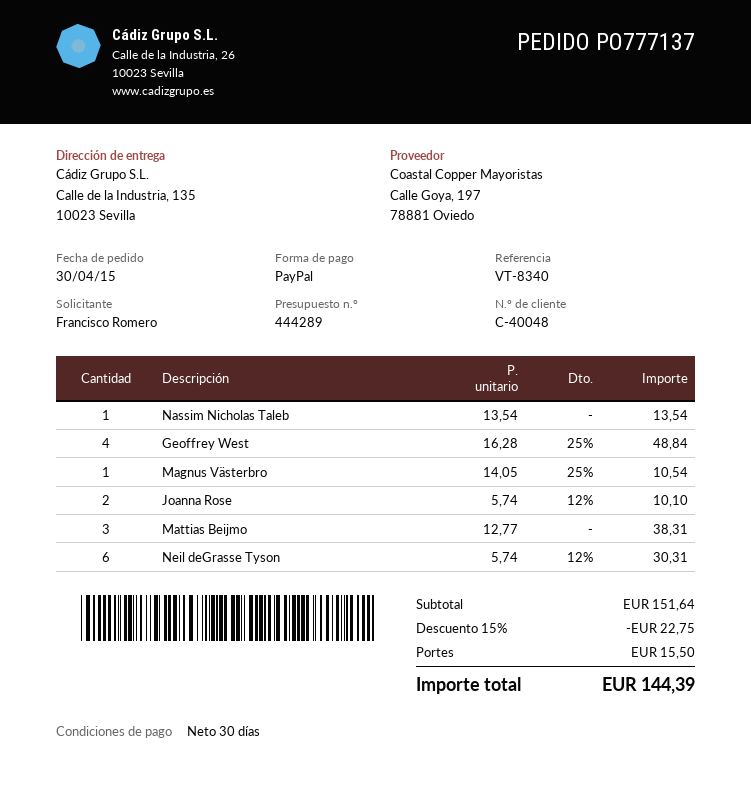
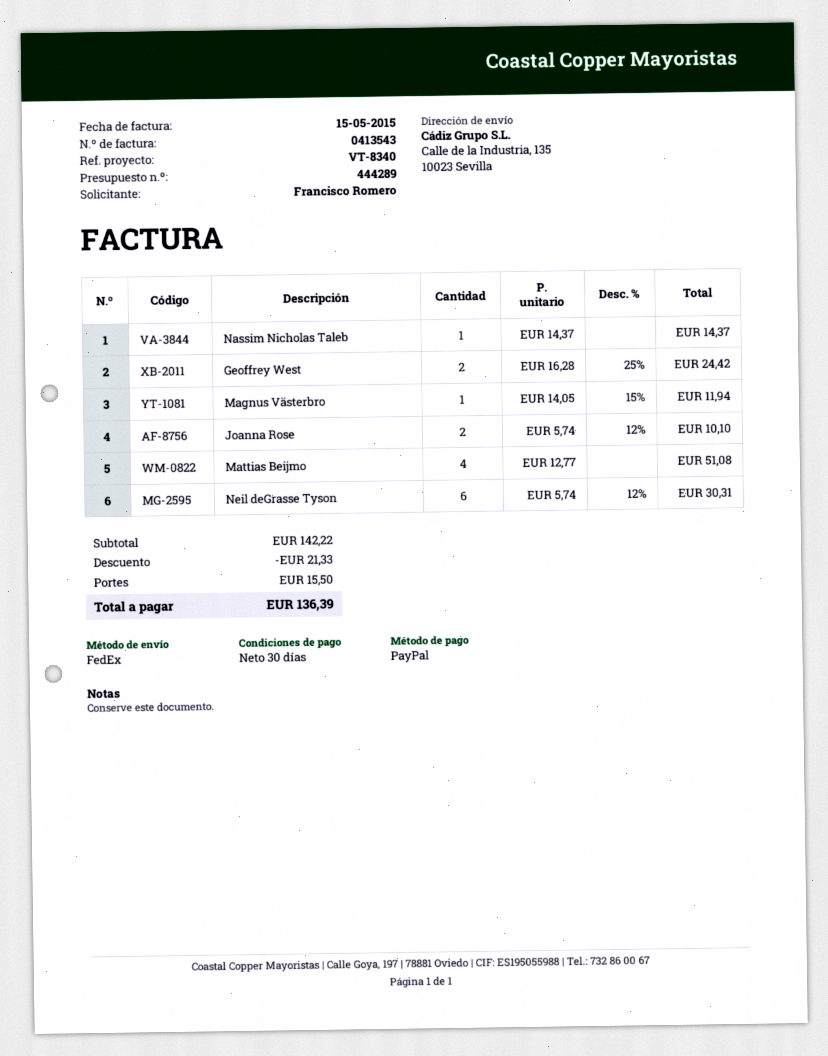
Nassim Nicholas Taleb: 1 x 13.54 = 13.54 -> 1 x 14.37 = 14.37
Geoffrey West: 4 x 16.28 - 25% = 48.84 -> 2 x 16.28 - 25% = 24.42
Magnus Västerbro: 1 x 14.05 - 25% = 10.54 -> 1 x 14.05 - 15% = 11.94
Mattias Beijmo: 3 x 12.77 = 38.31 -> 4 x 12.77 = 51.08
subtotal: 151.64 -> 142.22
discount: 22.75 -> 21.33
total: 144.39 -> 136.39

